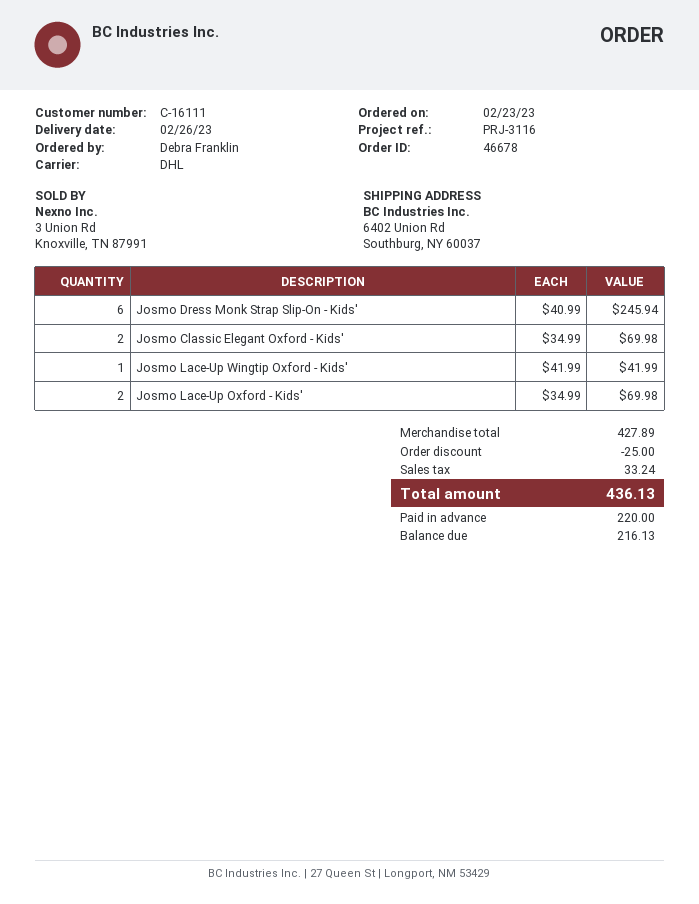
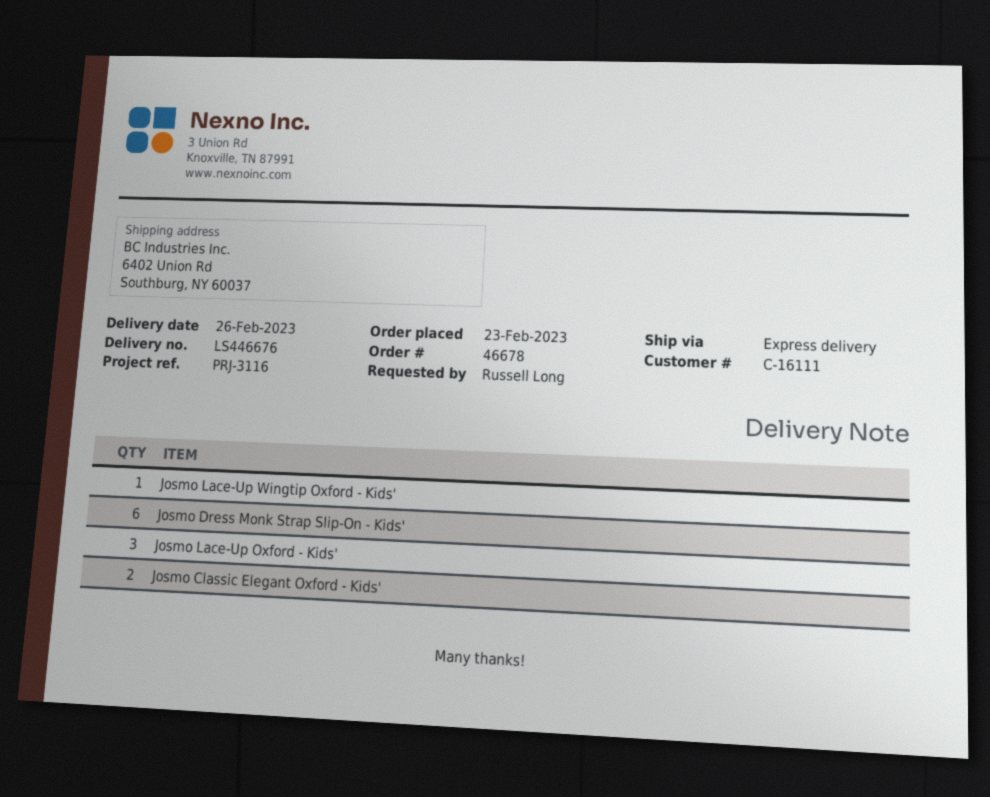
ordered by: Debra Franklin -> Russell Long
shipping method: DHL -> express
Josmo Lace-Up Oxford - Kids': 2 -> 3

